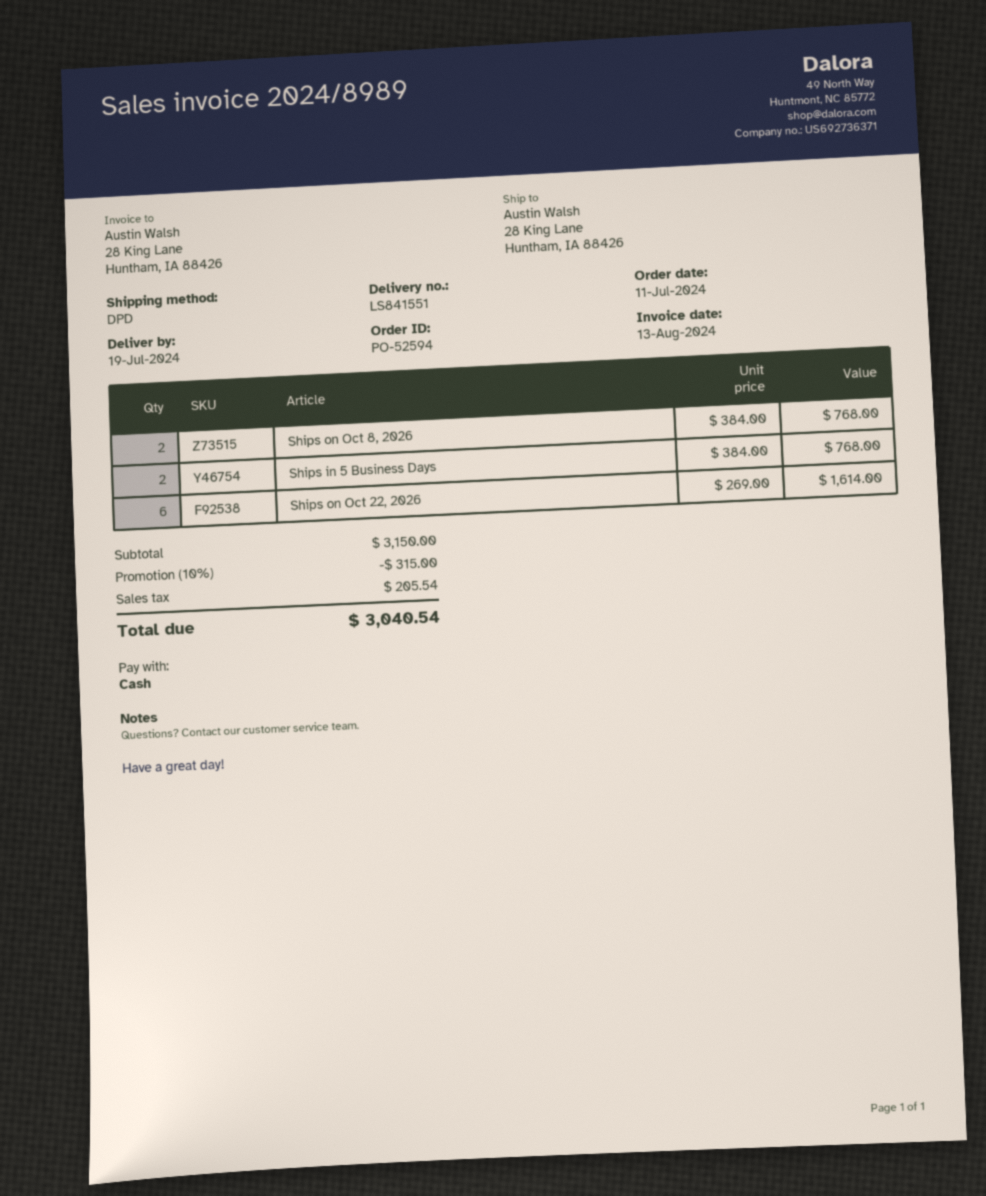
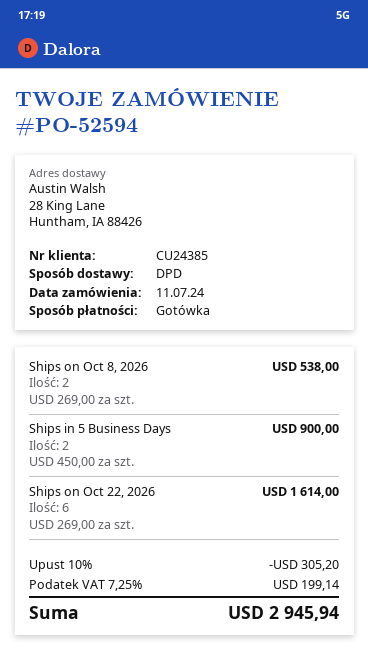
Ships on Oct 8, 2026: 2 x 384.00 = 768.00 -> 2 x 269.00 = 538.00
Ships in 5 Business Days: 2 x 384.00 = 768.00 -> 2 x 450.00 = 900.00
discount: 10% = 315.00 -> 10% = 305.20
tax: 205.54 -> 199.14
total: 3040.54 -> 2945.94

